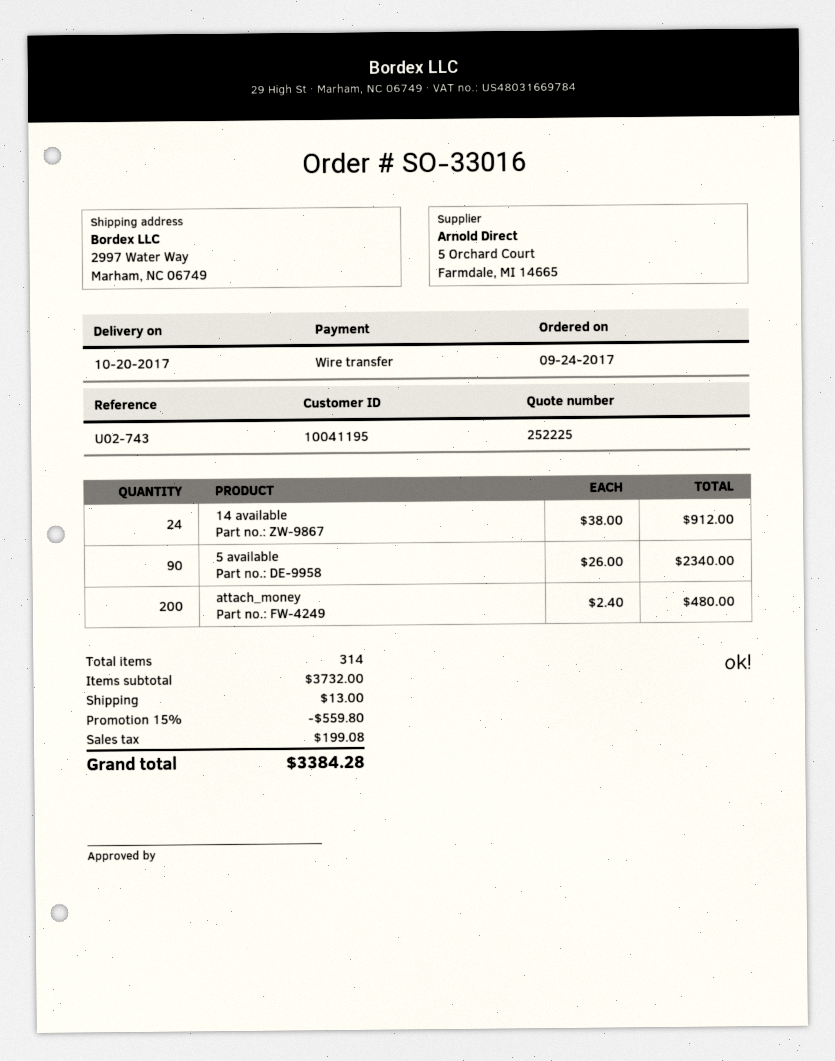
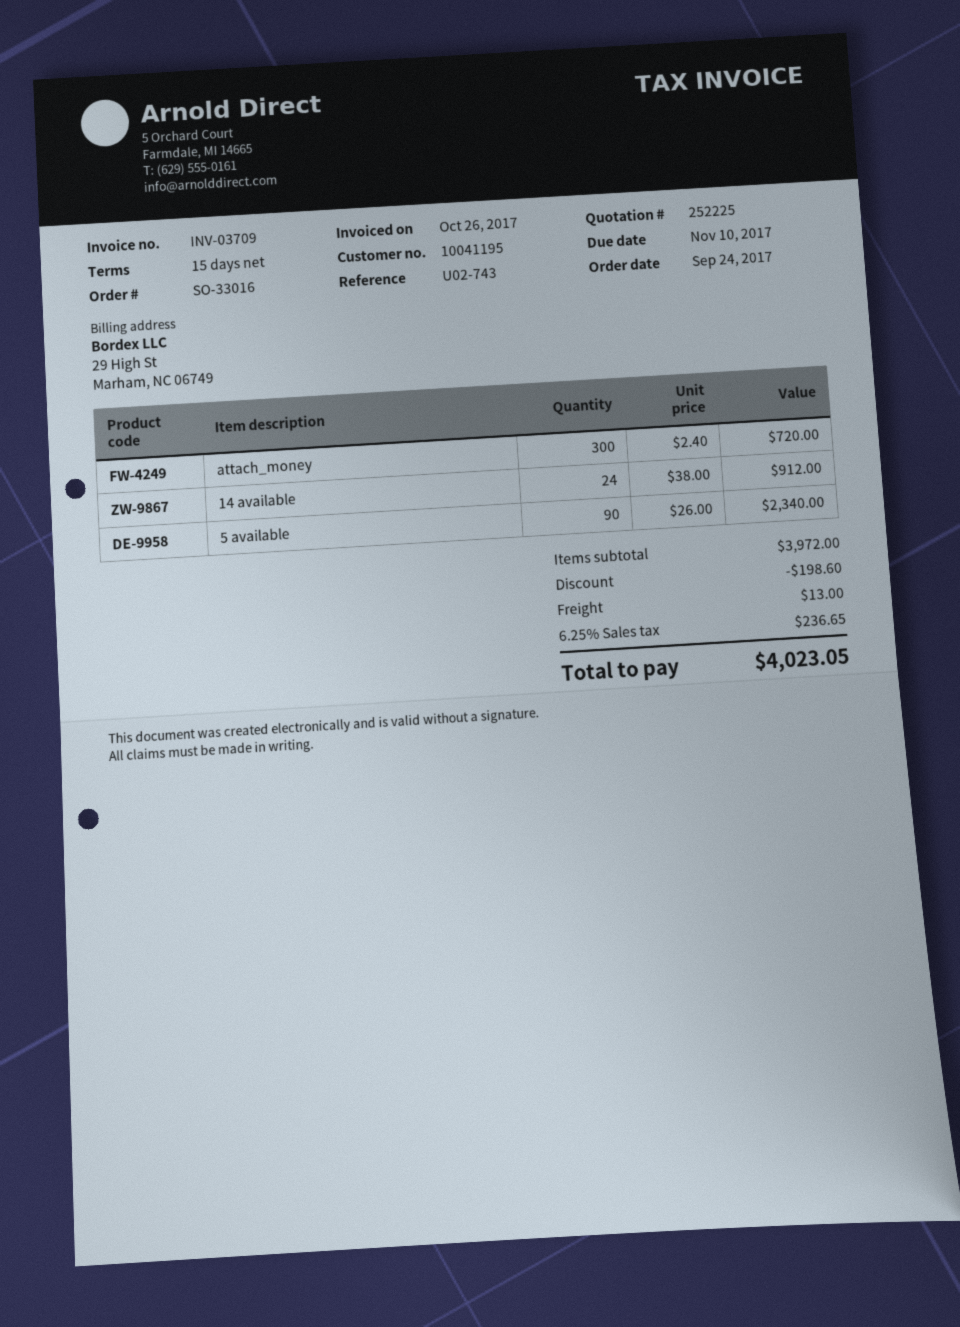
attach_money: 200 x 2.40 = 480.00 -> 300 x 2.40 = 720.00
subtotal: 3732.00 -> 3972.00
discount: 559.80 -> 198.60
tax: 199.08 -> 236.65
total: 3384.28 -> 4023.05

